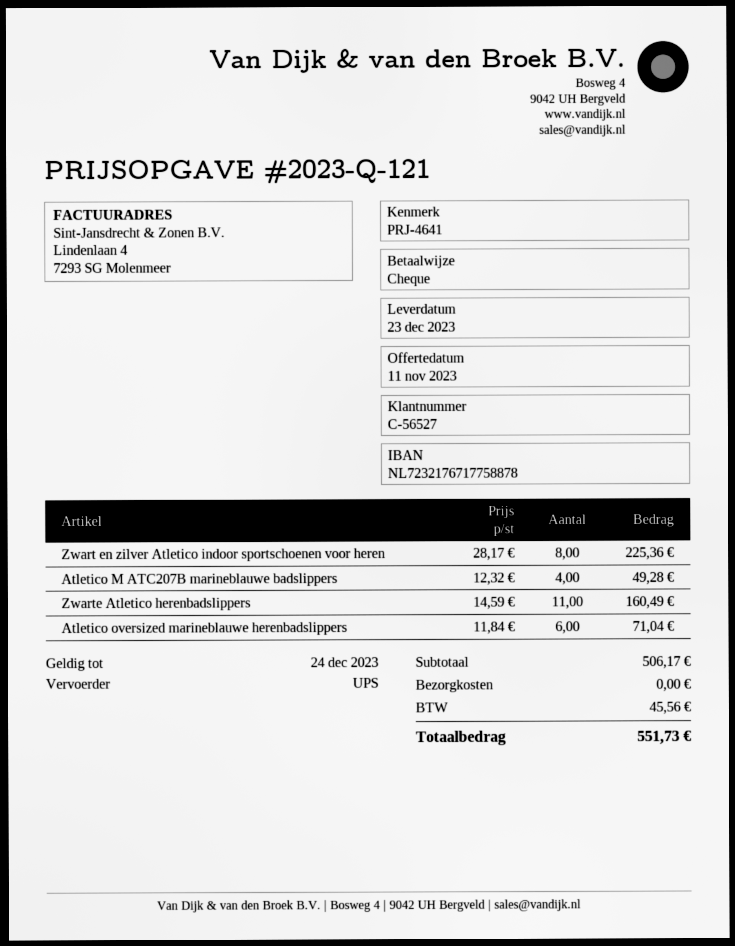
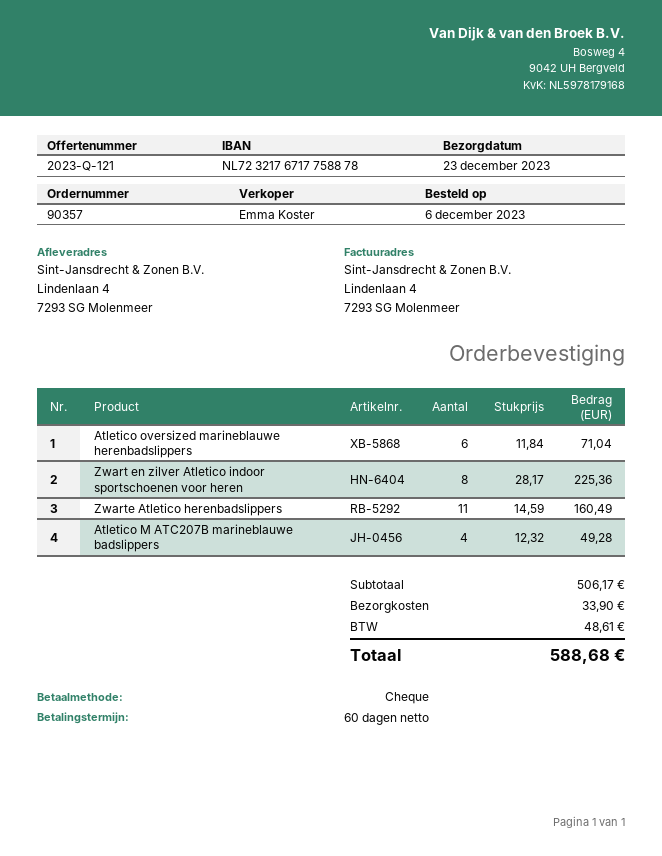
shipping: 0.00 -> 33.90
tax: 45.56 -> 48.61
total: 551.73 -> 588.68

